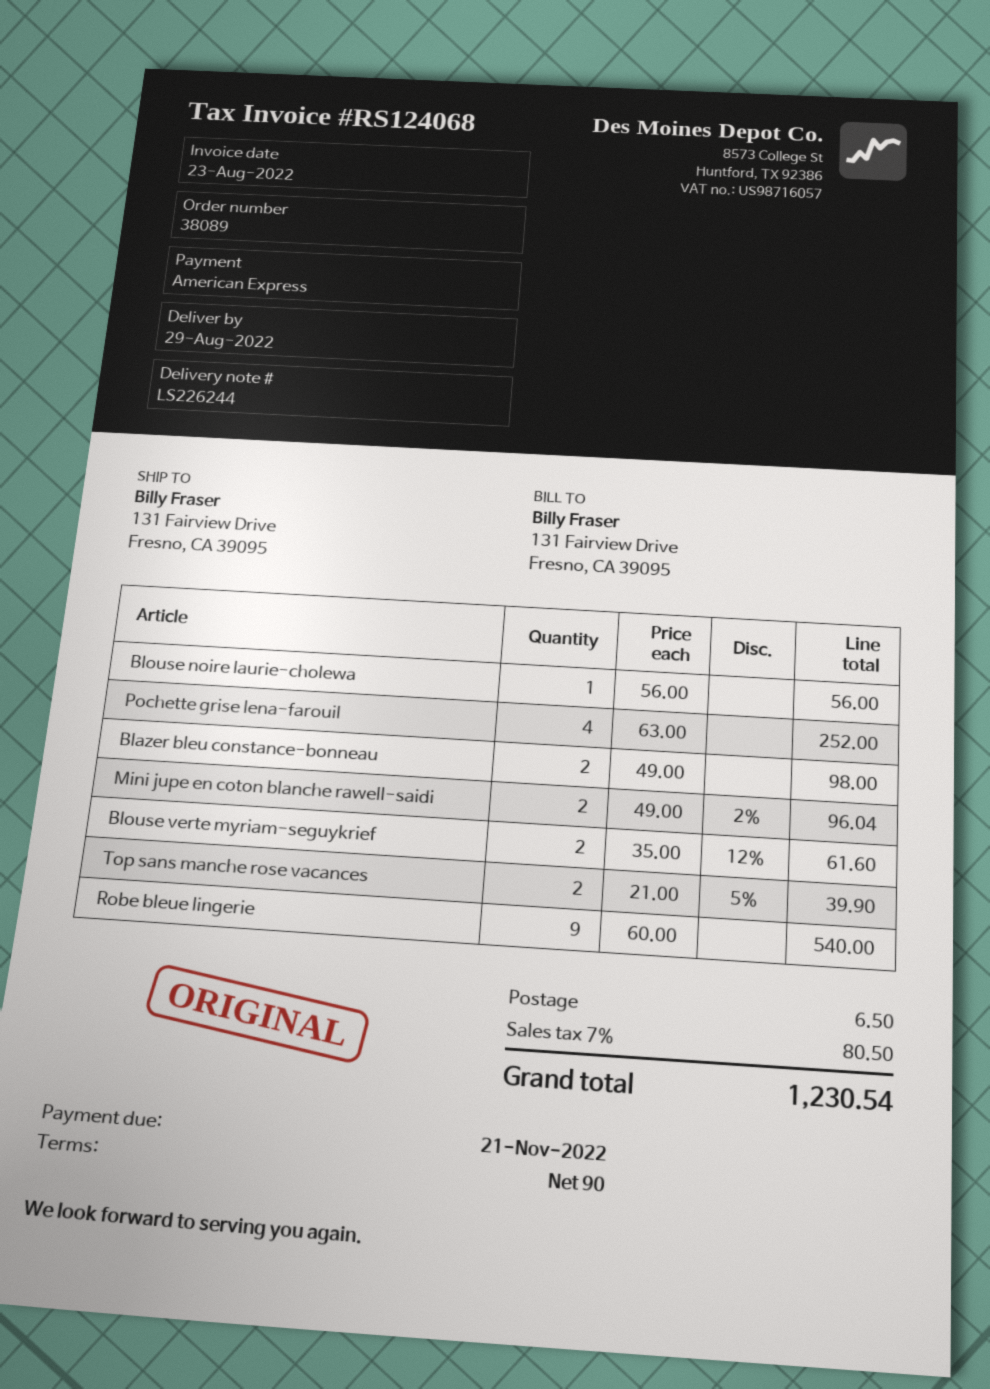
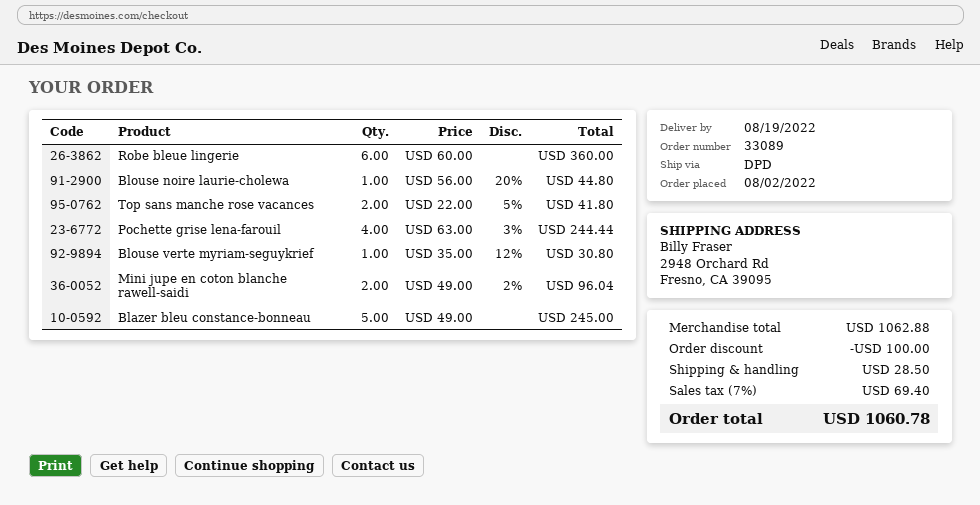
order number: 38089 -> 33089
delivery date: 2022-08-29 -> 2022-08-19
ship to: 131 Fairview Drive, Fresno, CA 39095 -> 2948 Orchard Rd, Fresno, CA 39095
Blouse noire laurie-cholewa: 1 x 56.00 = 56.00 -> 1 x 56.00 - 20% = 44.80
Pochette grise lena-farouil: 4 x 63.00 = 252.00 -> 4 x 63.00 - 3% = 244.44
Blazer bleu constance-bonneau: 2 x 49.00 = 98.00 -> 5 x 49.00 = 245.00
Blouse verte myriam-seguykrief: 2 x 35.00 - 12% = 61.60 -> 1 x 35.00 - 12% = 30.80
Top sans manche rose vacances: 2 x 21.00 - 5% = 39.90 -> 2 x 22.00 - 5% = 41.80
Robe bleue lingerie: 9 x 60.00 = 540.00 -> 6 x 60.00 = 360.00
discount: none -> 100.00
shipping: 6.50 -> 28.50
tax: 7% = 80.50 -> 7% = 69.40
total: 1230.54 -> 1060.78

